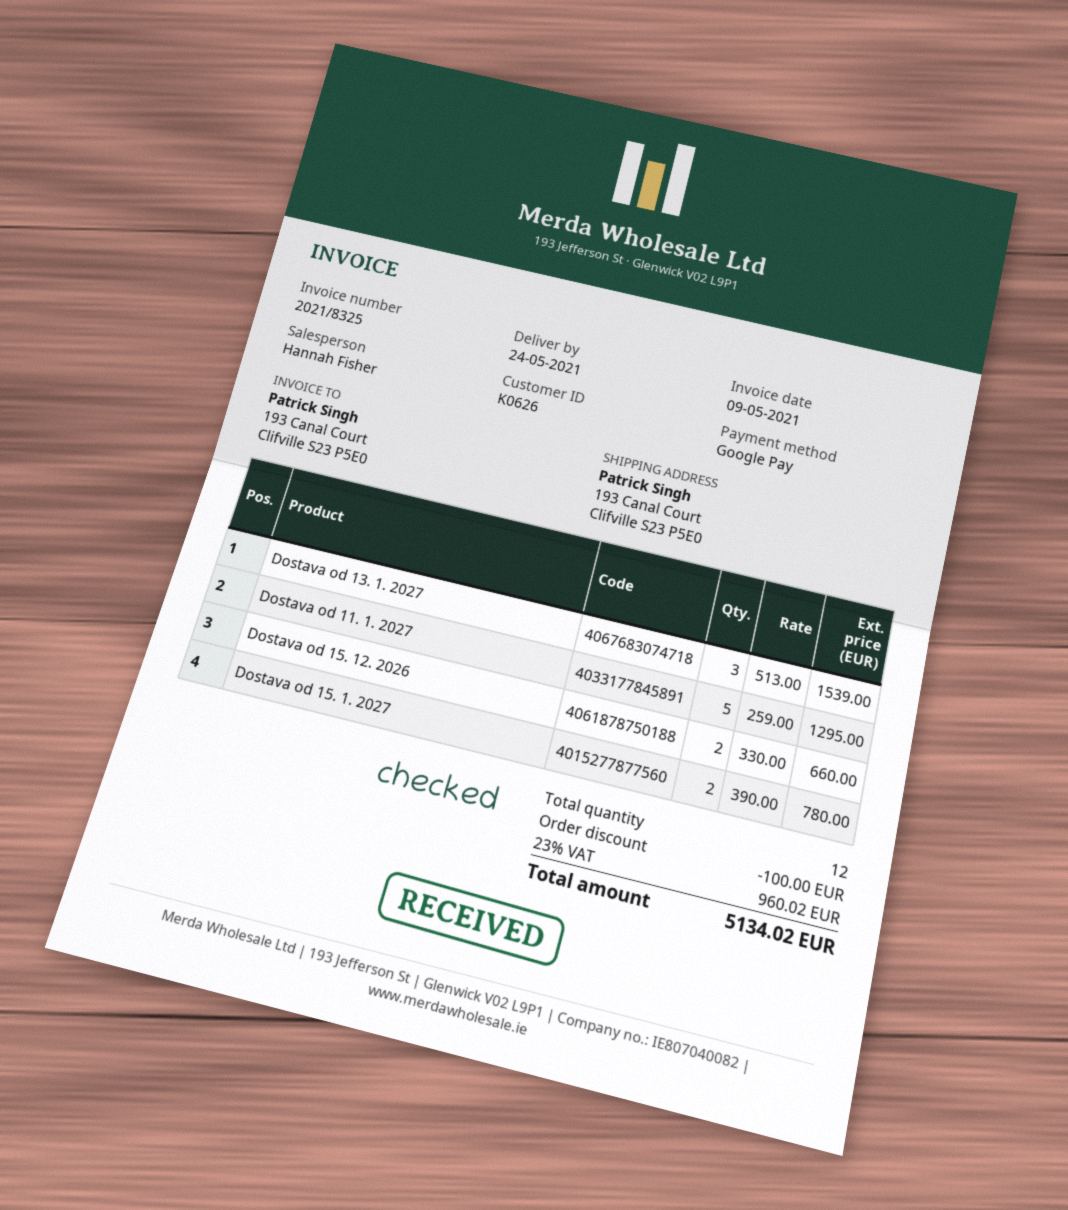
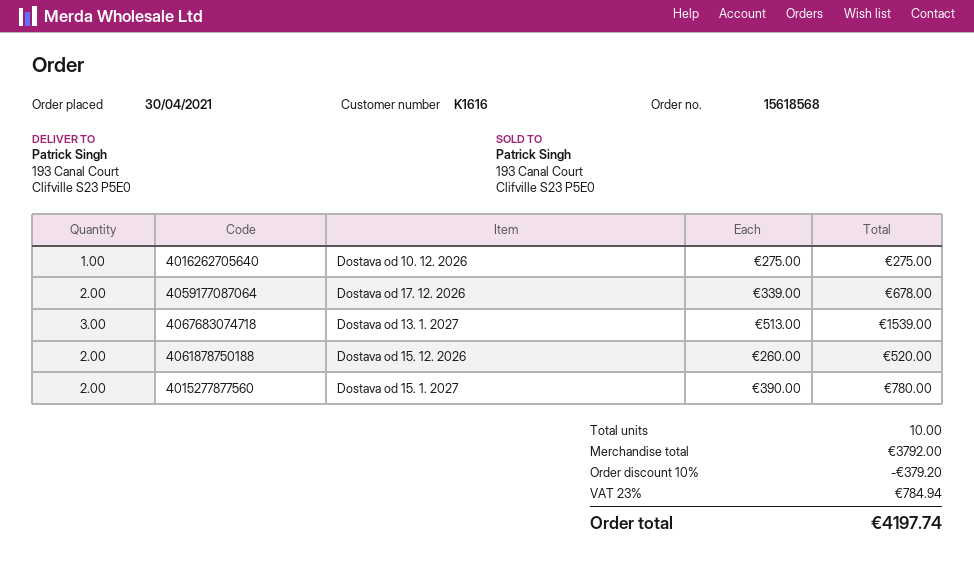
customer number: K0626 -> K1616
Dostava od 11. 1. 2027: 5 x 259.00 = 1295.00 -> none
Dostava od 15. 12. 2026: 2 x 330.00 = 660.00 -> 2 x 260.00 = 520.00
Dostava od 10. 12. 2026: none -> 1 x 275.00 = 275.00
Dostava od 17. 12. 2026: none -> 2 x 339.00 = 678.00
total quantity: 12 -> 10
discount: 100.00 -> 379.20
tax: 23% = 960.02 -> 23% = 784.94
total: 5134.02 -> 4197.74

